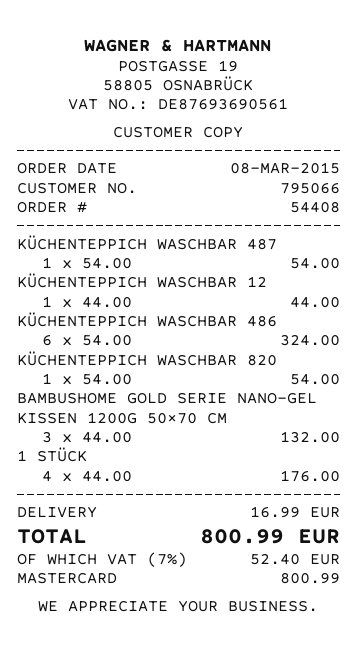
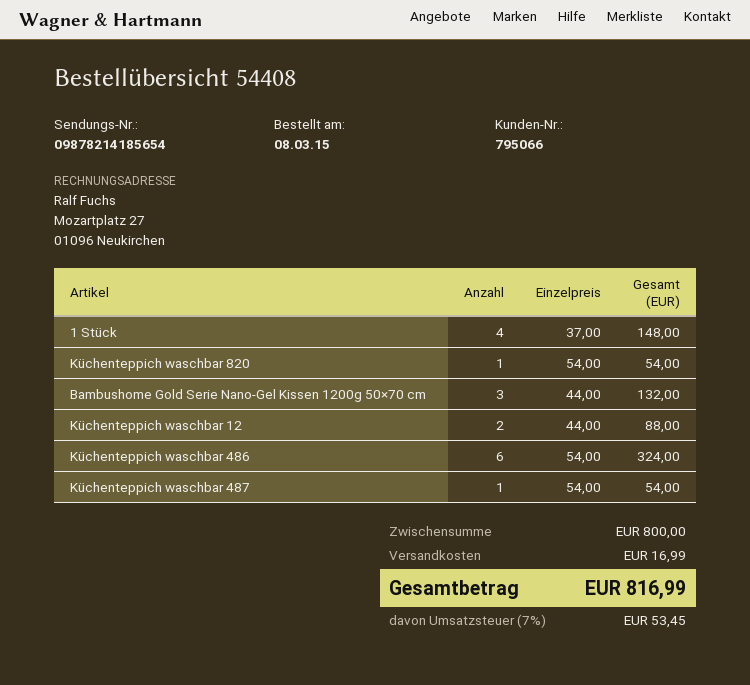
KÜCHENTEPPICH WASCHBAR 12: 1 x 44.00 = 44.00 -> 2 x 44.00 = 88.00
1 STÜCK: 4 x 44.00 = 176.00 -> 4 x 37.00 = 148.00
tax: 7% = 52.40 -> 7% = 53.45
total: 800.99 -> 816.99

